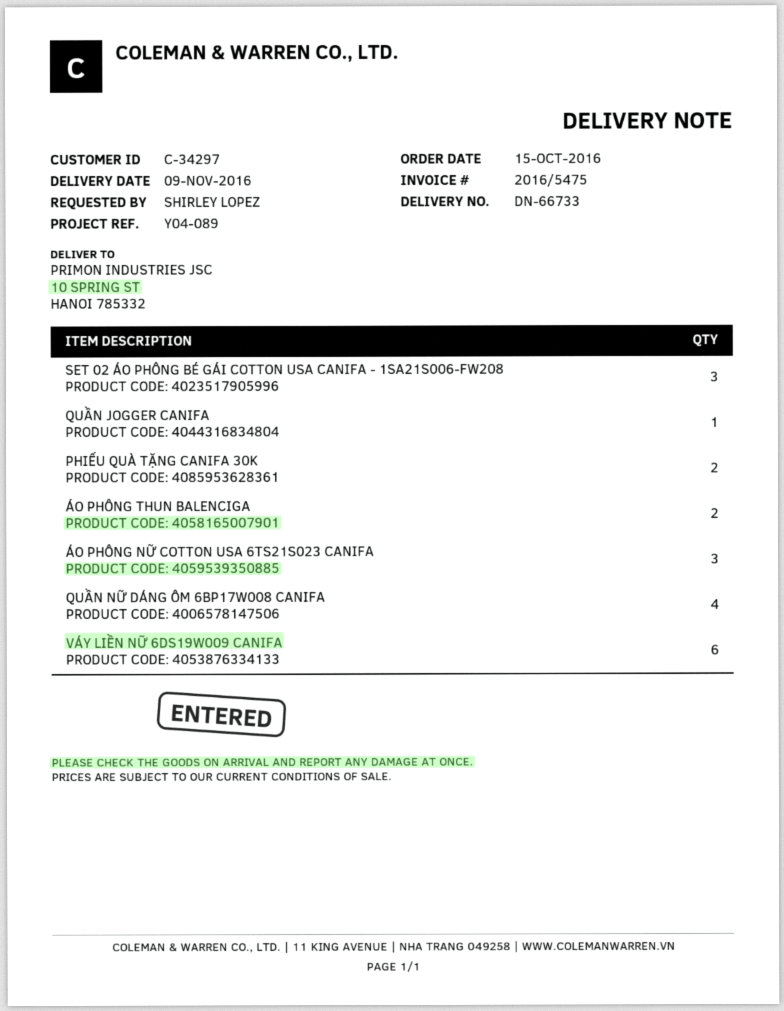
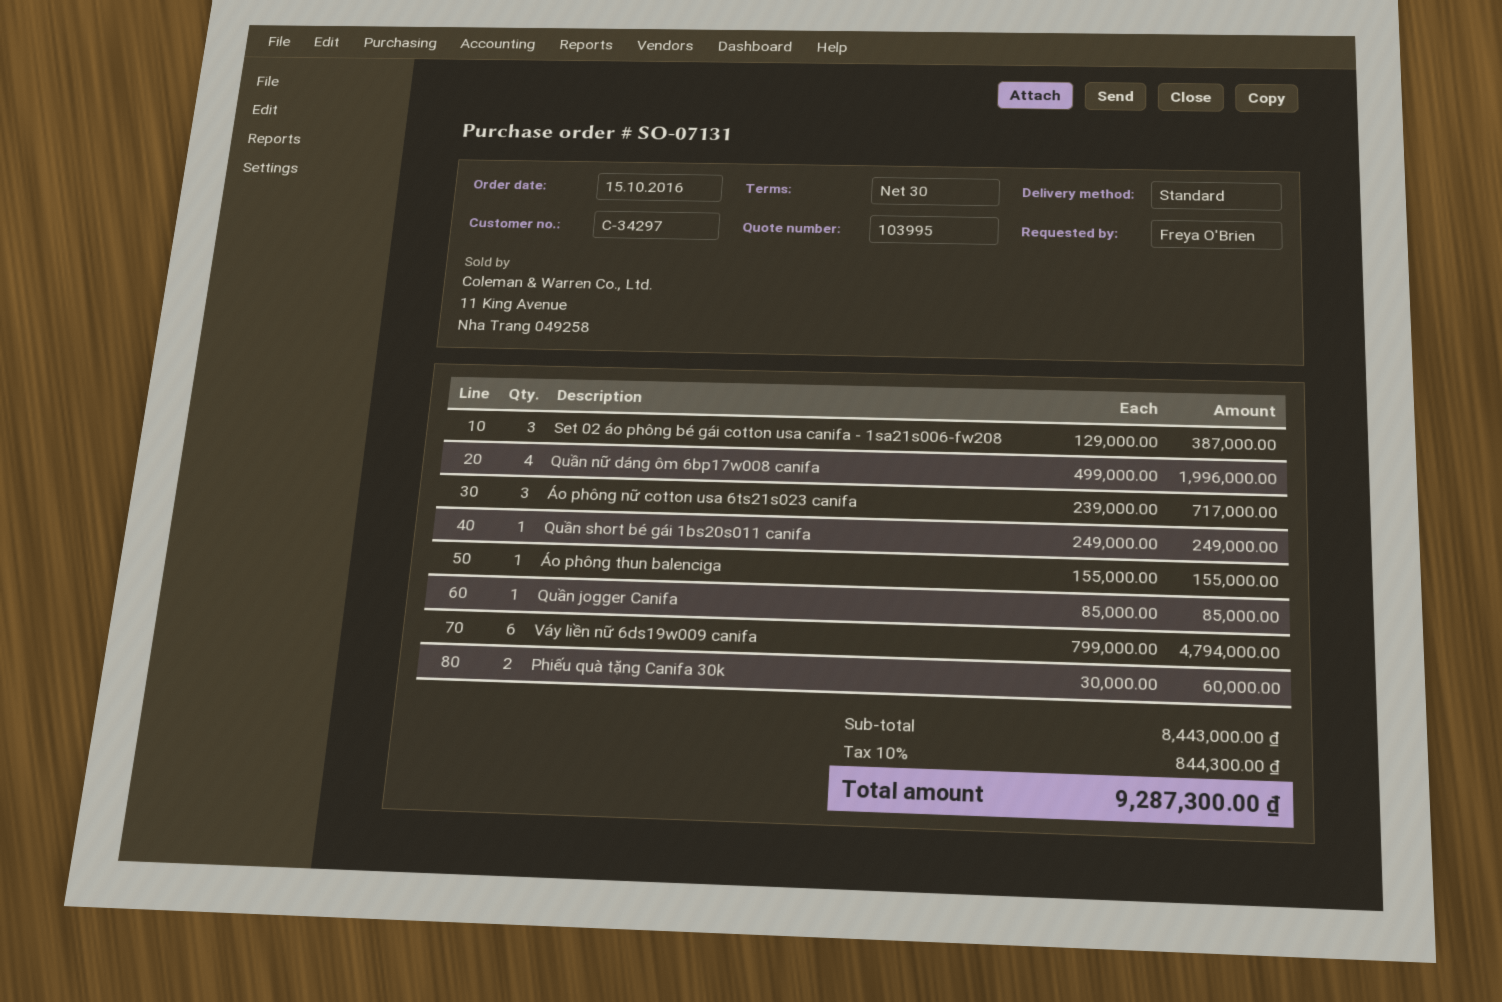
ordered by: SHIRLEY LOPEZ -> Freya O'Brien
ÁO PHÔNG THUN BALENCIGA: 2 -> 1
Quần short bé gái 1bs20s011 canifa: none -> 1

